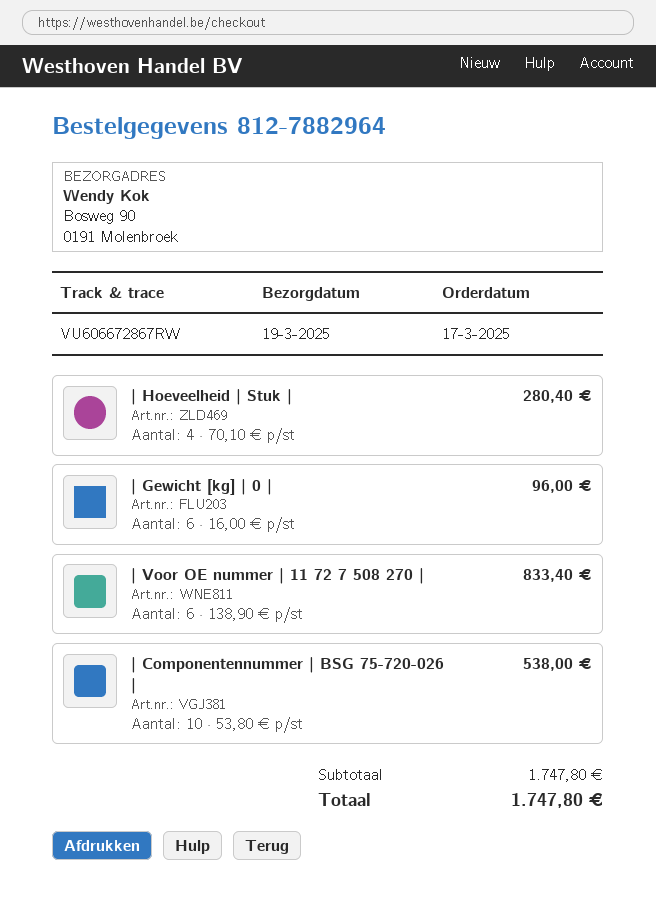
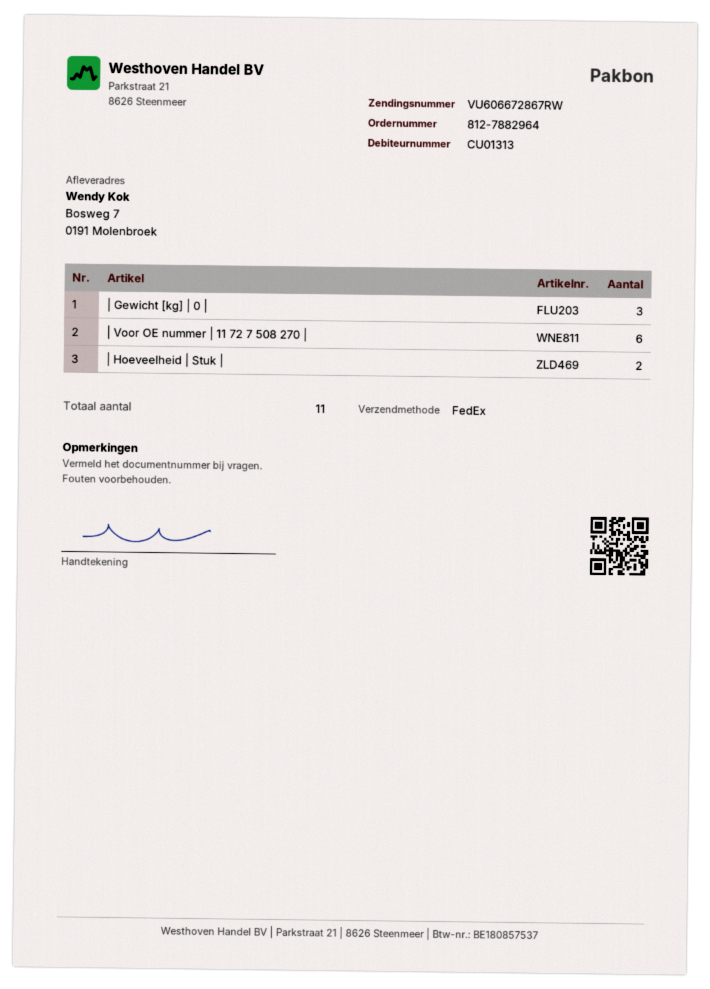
ship to: Bosweg 90, 0191 Molenbroek -> Bosweg 7, 0191 Molenbroek
| Hoeveelheid | Stuk |: 4 -> 2
| Gewicht [kg] | 0 |: 6 -> 3
| Componentennummer | BSG 75-720-026 |: 10 -> none

